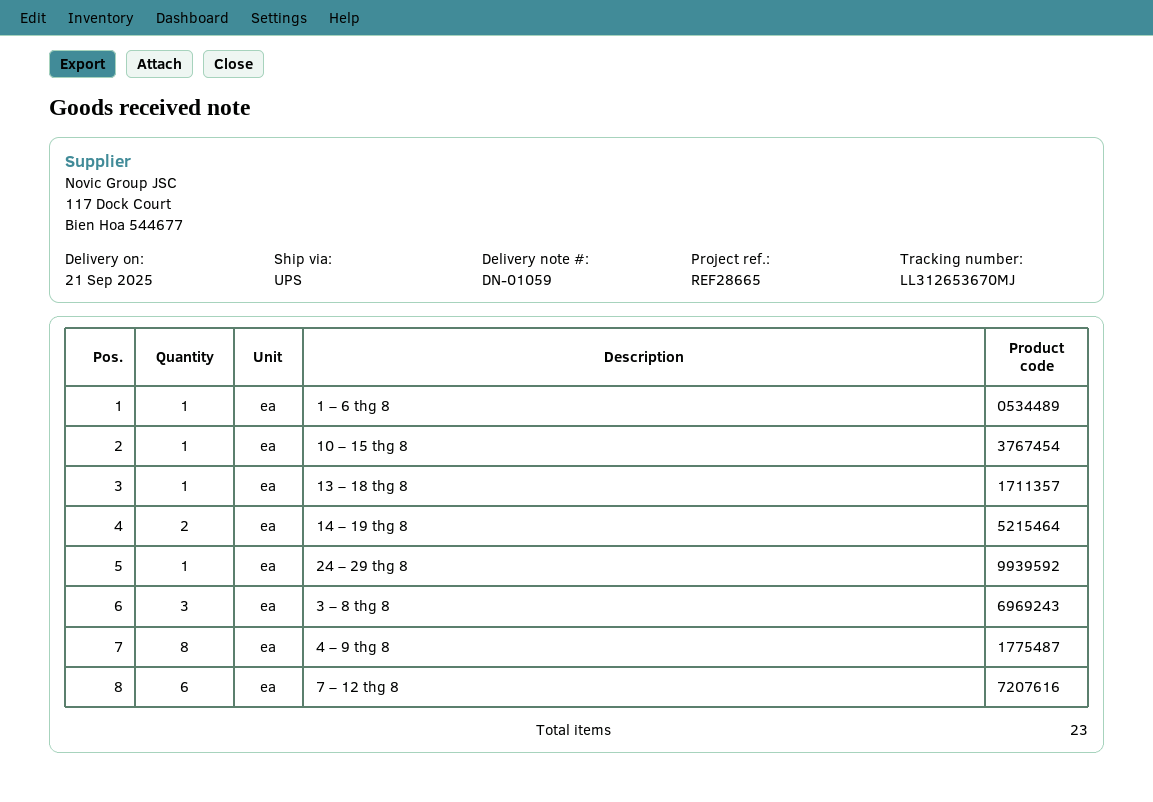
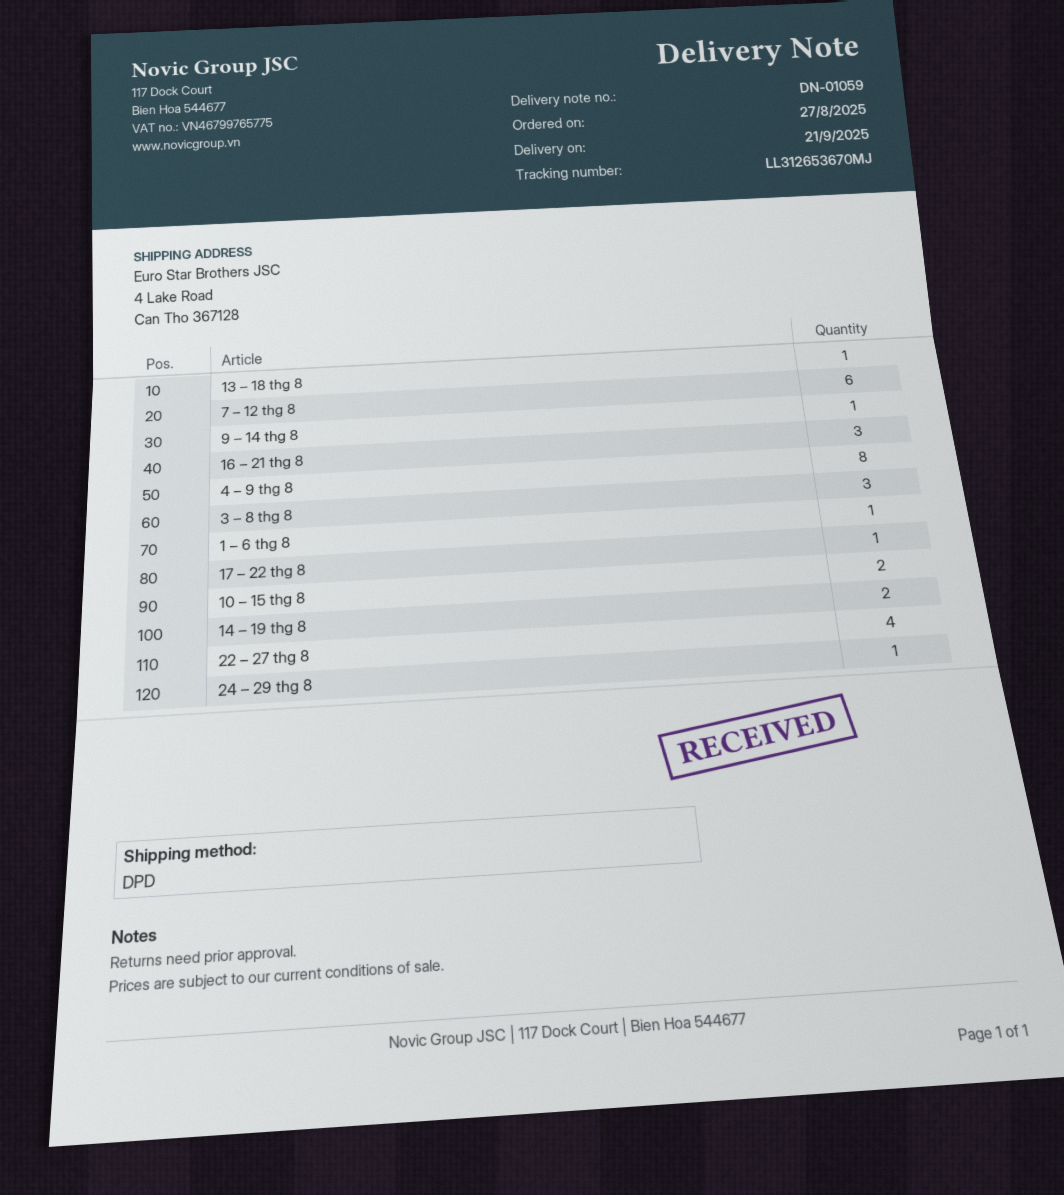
shipping method: UPS -> DPD
10 – 15 thg 8: 1 -> 2
9 – 14 thg 8: none -> 1
16 – 21 thg 8: none -> 3
17 – 22 thg 8: none -> 1
22 – 27 thg 8: none -> 4

